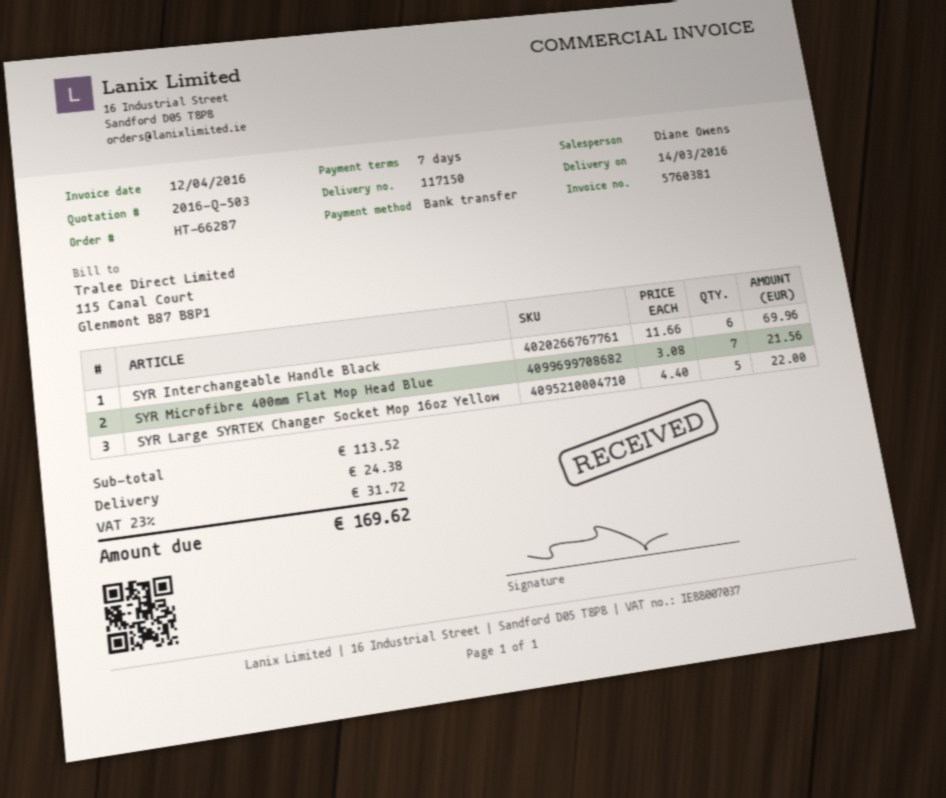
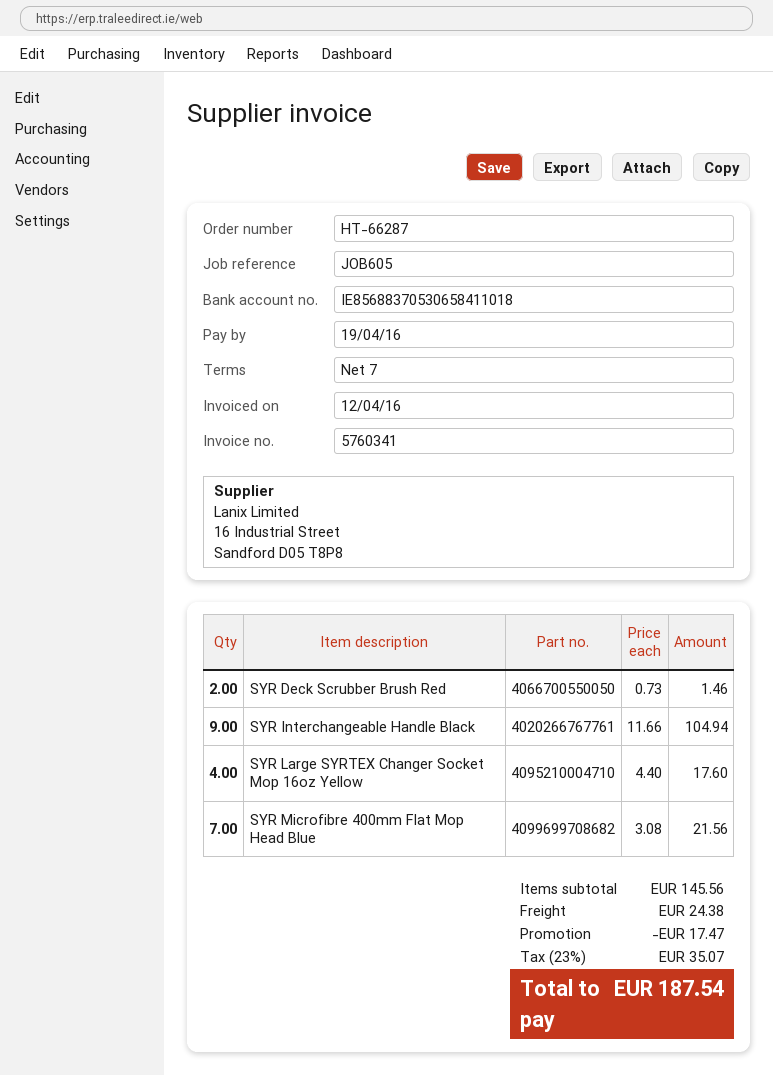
invoice number: 5760381 -> 5760341
SYR Interchangeable Handle Black: 6 x 11.66 = 69.96 -> 9 x 11.66 = 104.94
SYR Large SYRTEX Changer Socket Mop 16oz Yellow: 5 x 4.40 = 22.00 -> 4 x 4.40 = 17.60
SYR Deck Scrubber Brush Red: none -> 2 x 0.73 = 1.46
subtotal: 113.52 -> 145.56
discount: none -> 17.47
tax: 23% = 31.72 -> 23% = 35.07
total: 169.62 -> 187.54

